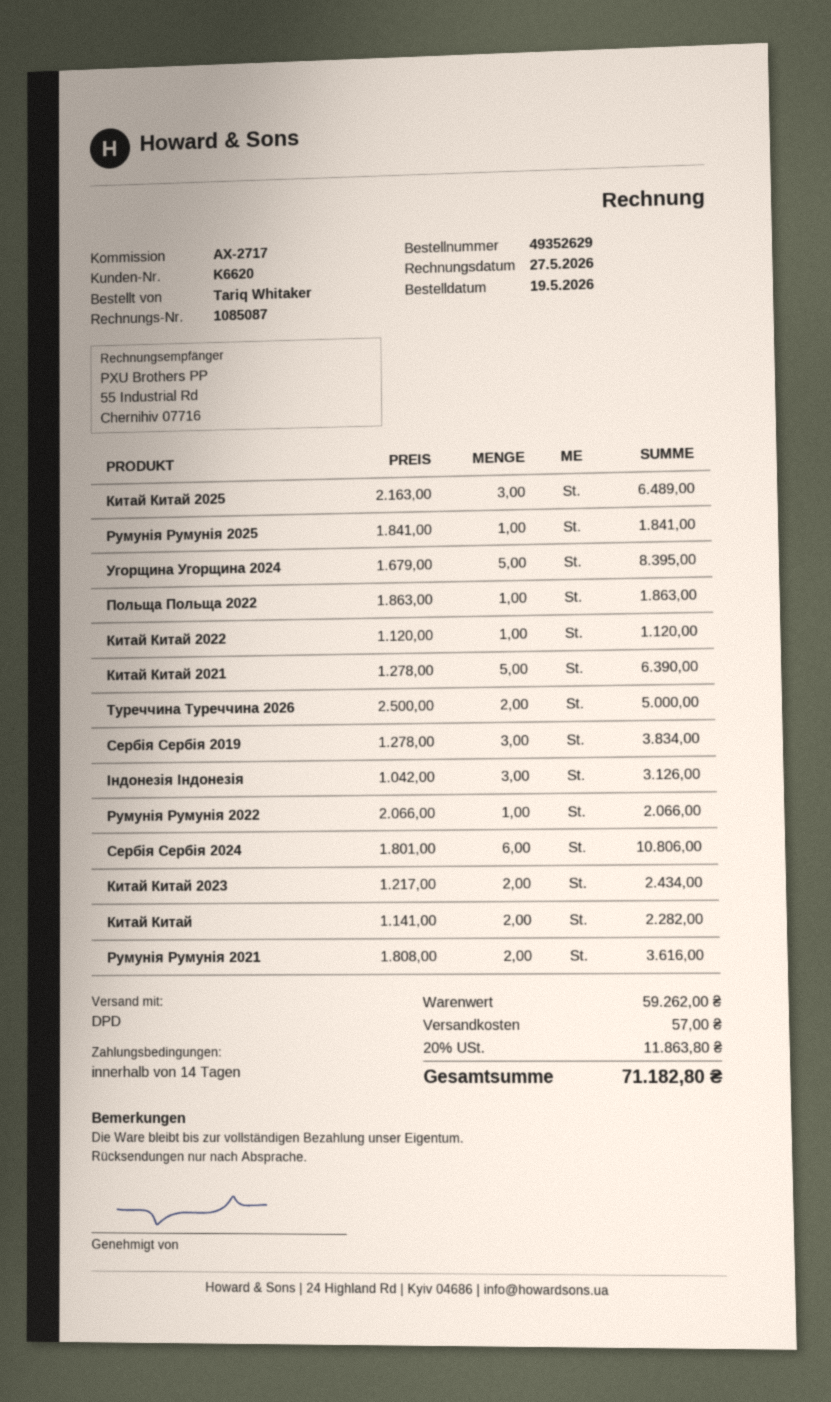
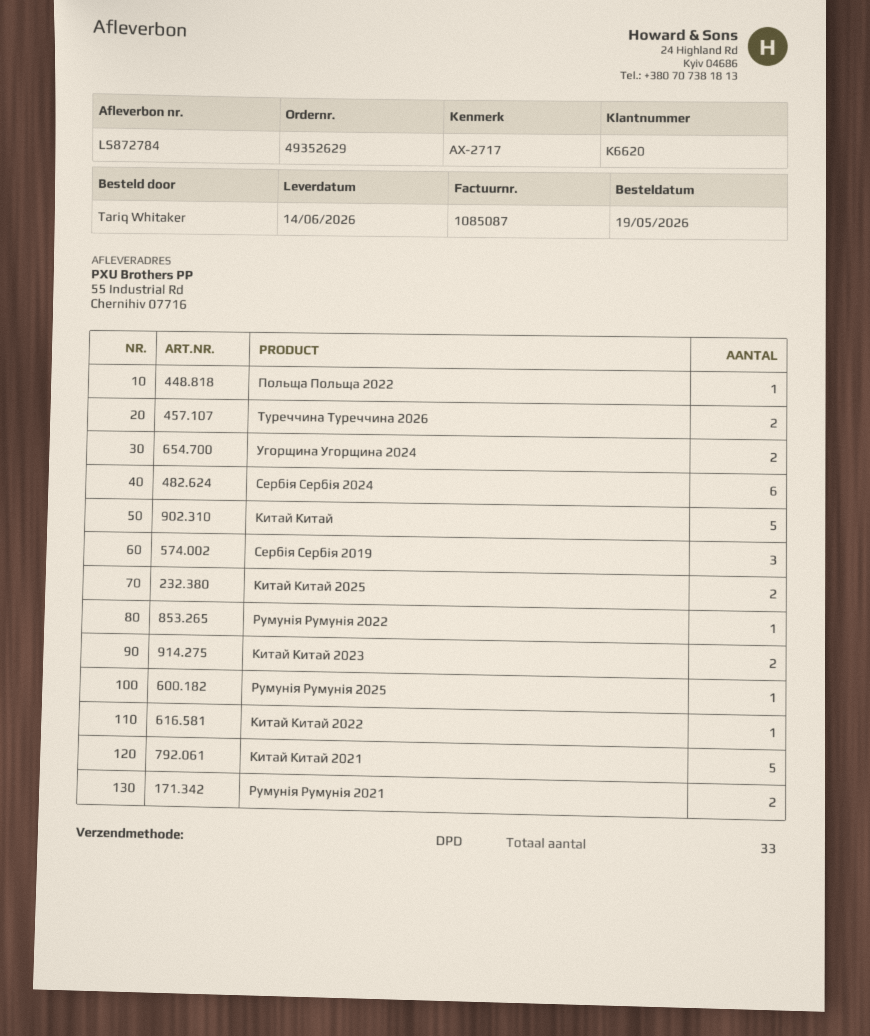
Китай Китай 2025: 3 -> 2
Угорщина Угорщина 2024: 5 -> 2
Індонезія Індонезія: 3 -> none
Китай Китай: 2 -> 5

